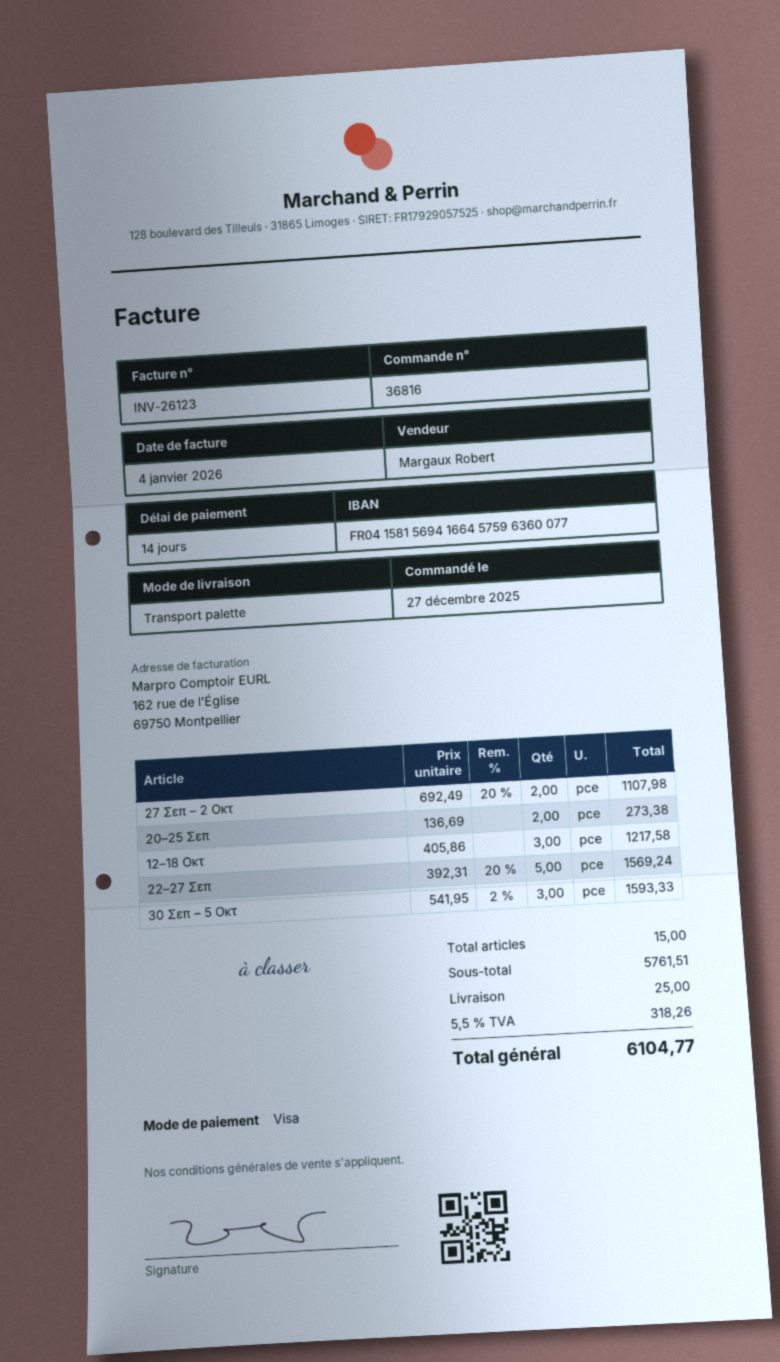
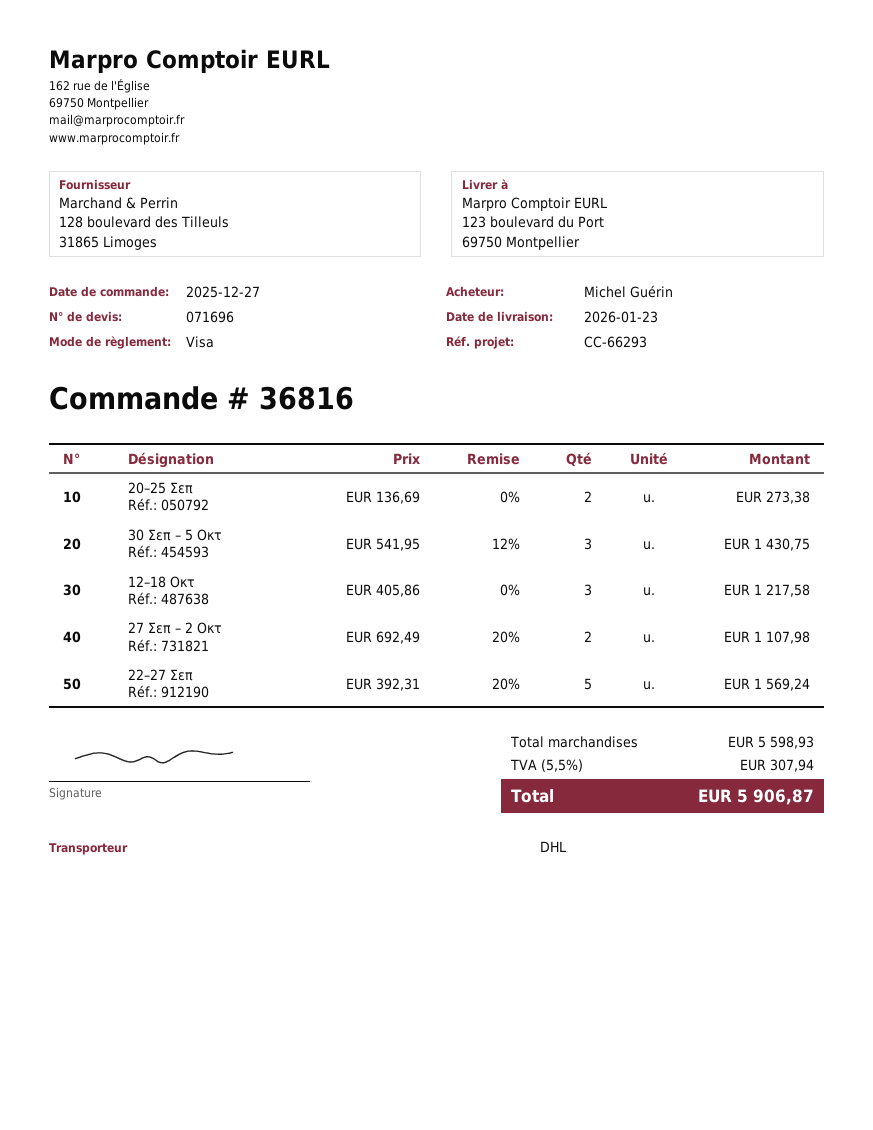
shipping method: pallet freight -> DHL
30 Σεπ – 5 Οκτ: 3 x 541.95 - 2% = 1593.33 -> 3 x 541.95 - 12% = 1430.75
subtotal: 5761.51 -> 5598.93
shipping: 25.00 -> none
tax: 5.5% = 318.26 -> 5.5% = 307.94
total: 6104.77 -> 5906.87

